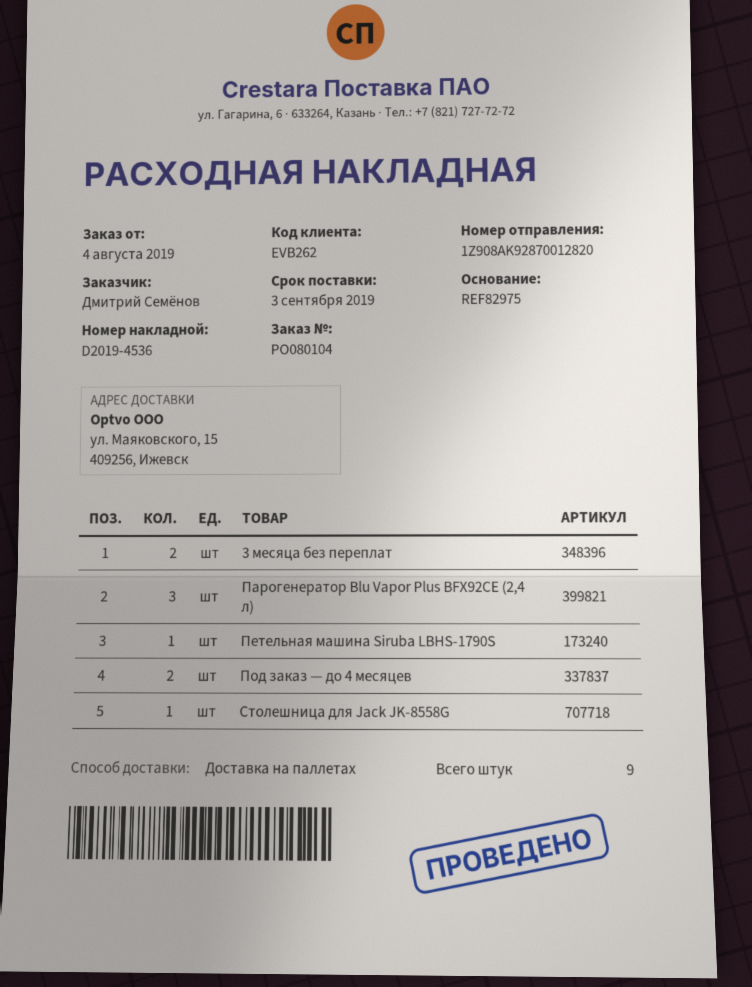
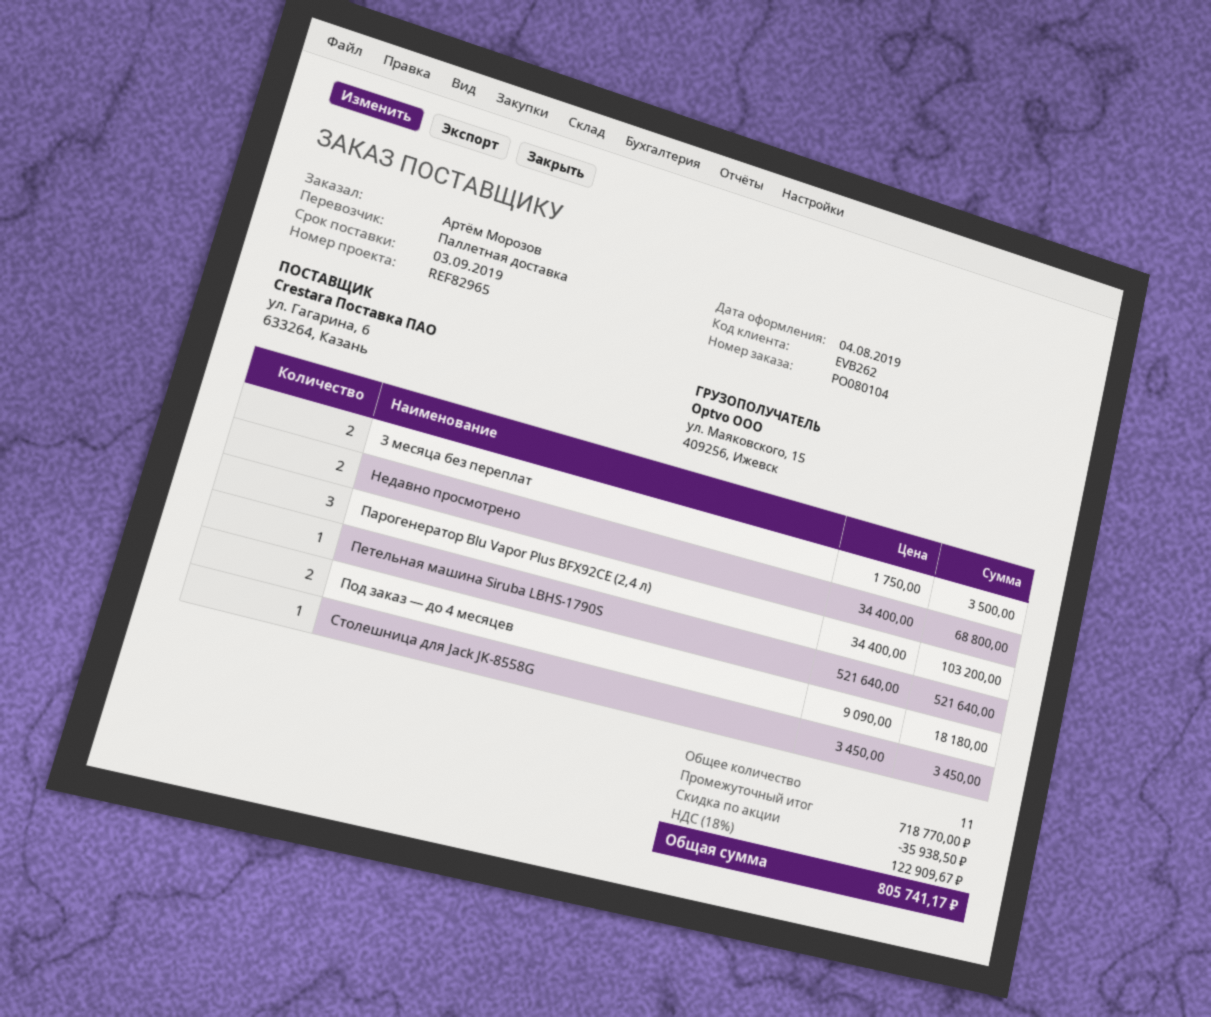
reference: REF82975 -> REF82965
ordered by: Дмитрий Семёнов -> Артём Морозов
Недавно просмотрено: none -> 2
total quantity: 9 -> 11

